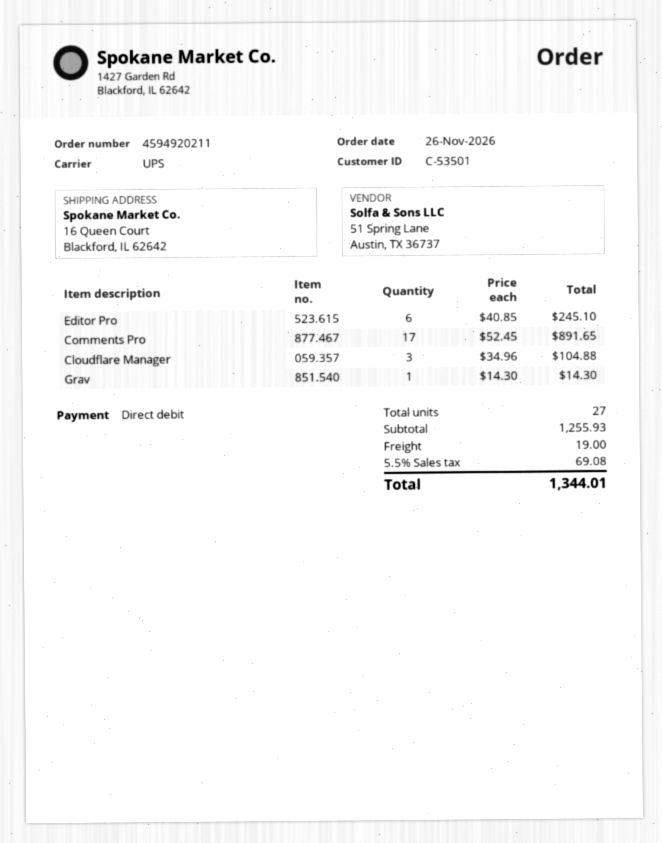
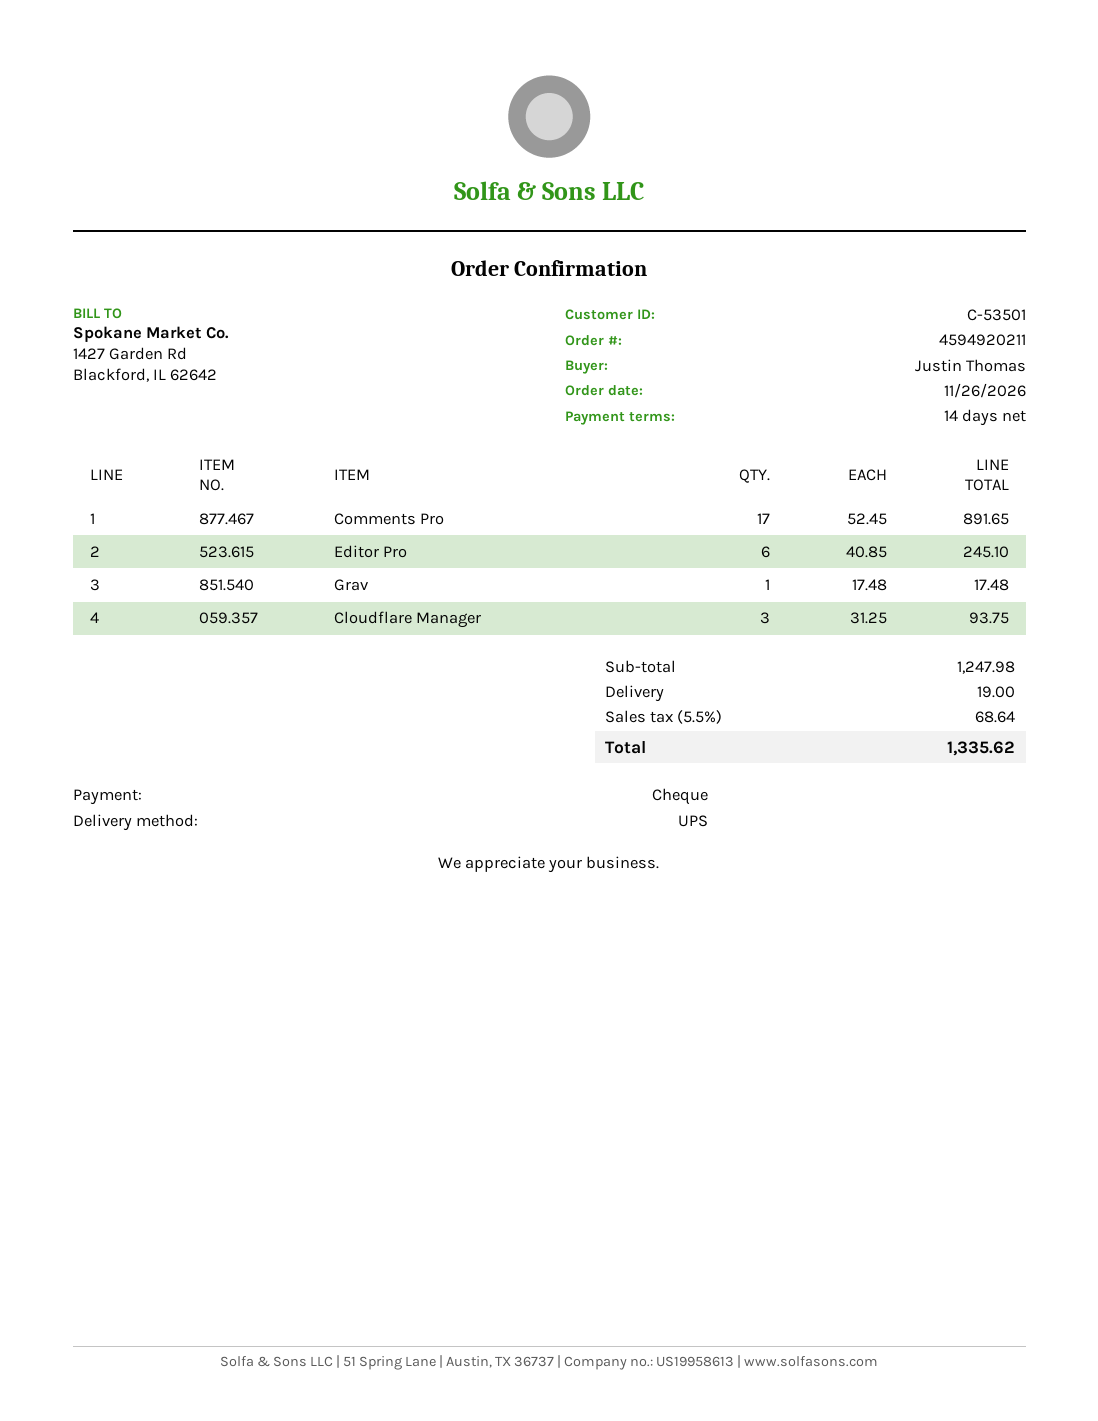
payment method: direct debit -> cheque
Cloudflare Manager: 3 x 34.96 = 104.88 -> 3 x 31.25 = 93.75
Grav: 1 x 14.30 = 14.30 -> 1 x 17.48 = 17.48
subtotal: 1255.93 -> 1247.98
tax: 5.5% = 69.08 -> 5.5% = 68.64
total: 1344.01 -> 1335.62

